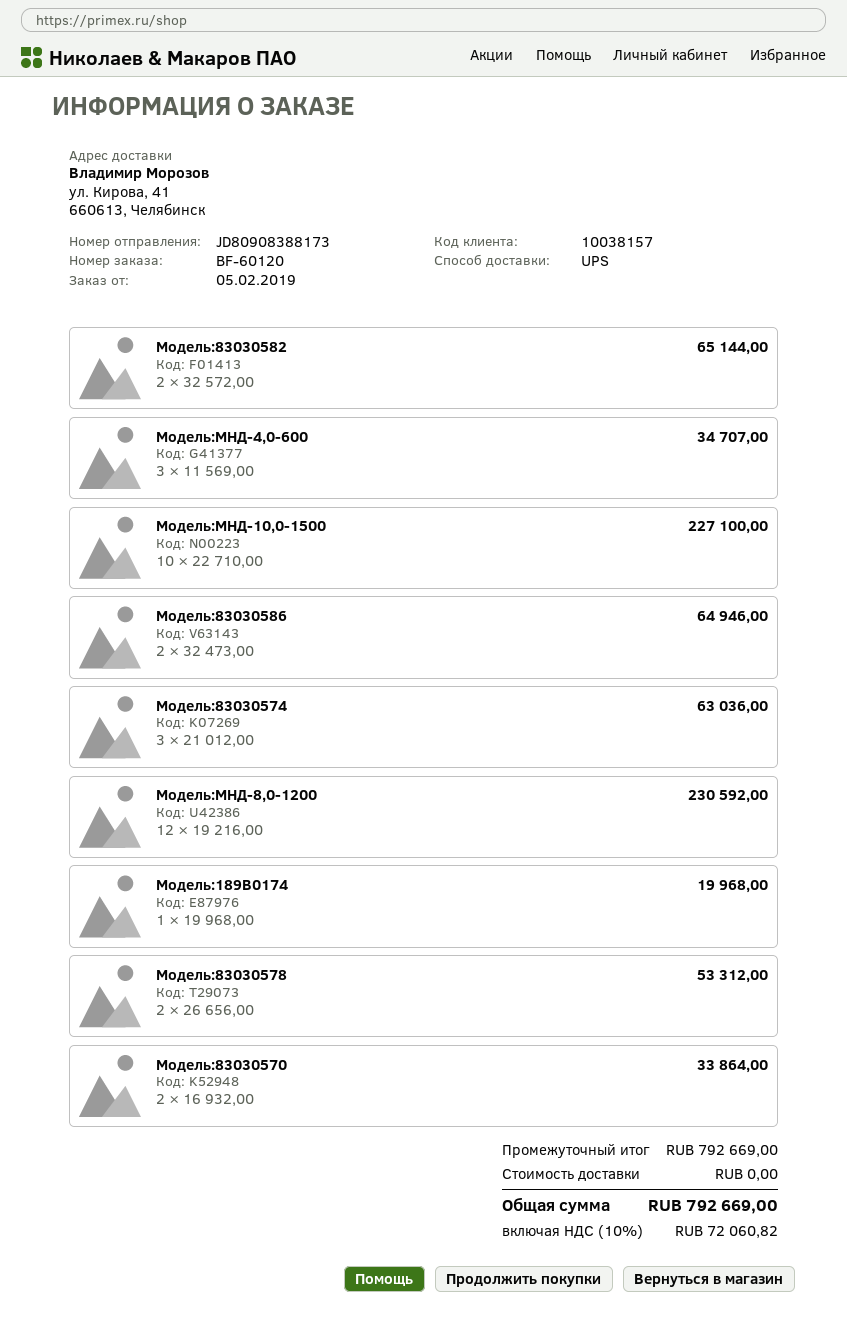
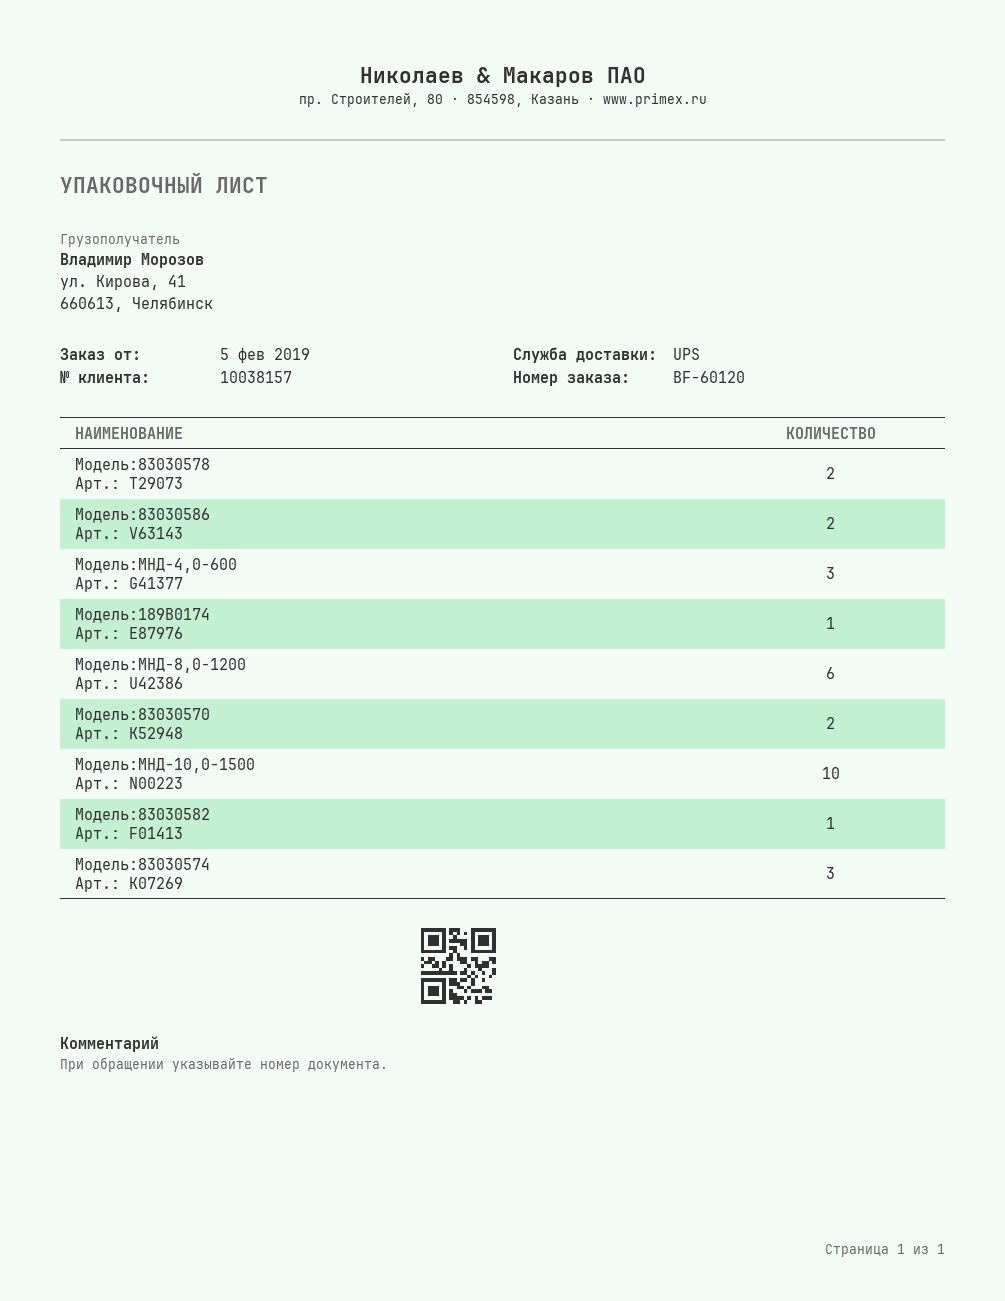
Модель:83030582: 2 -> 1
Модель:МНД-8,0-1200: 12 -> 6

